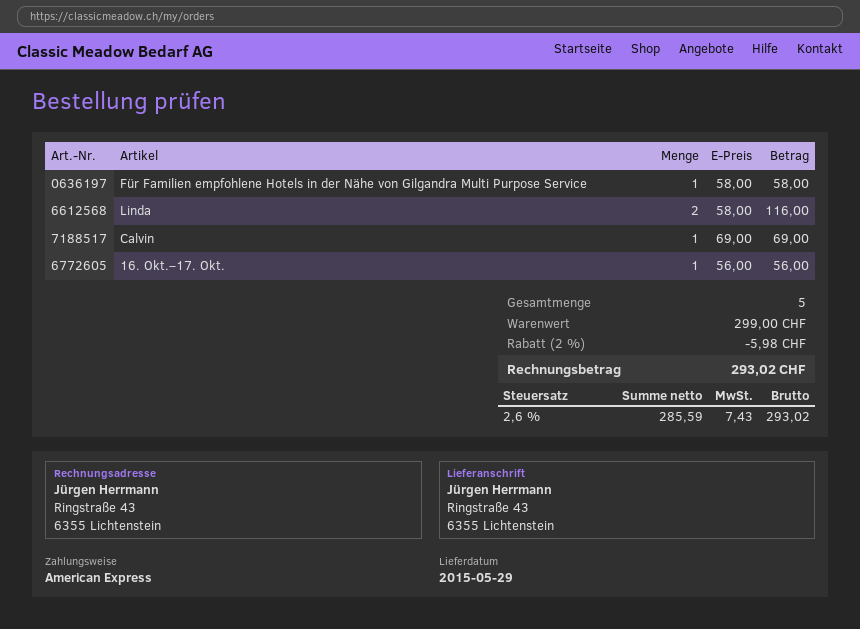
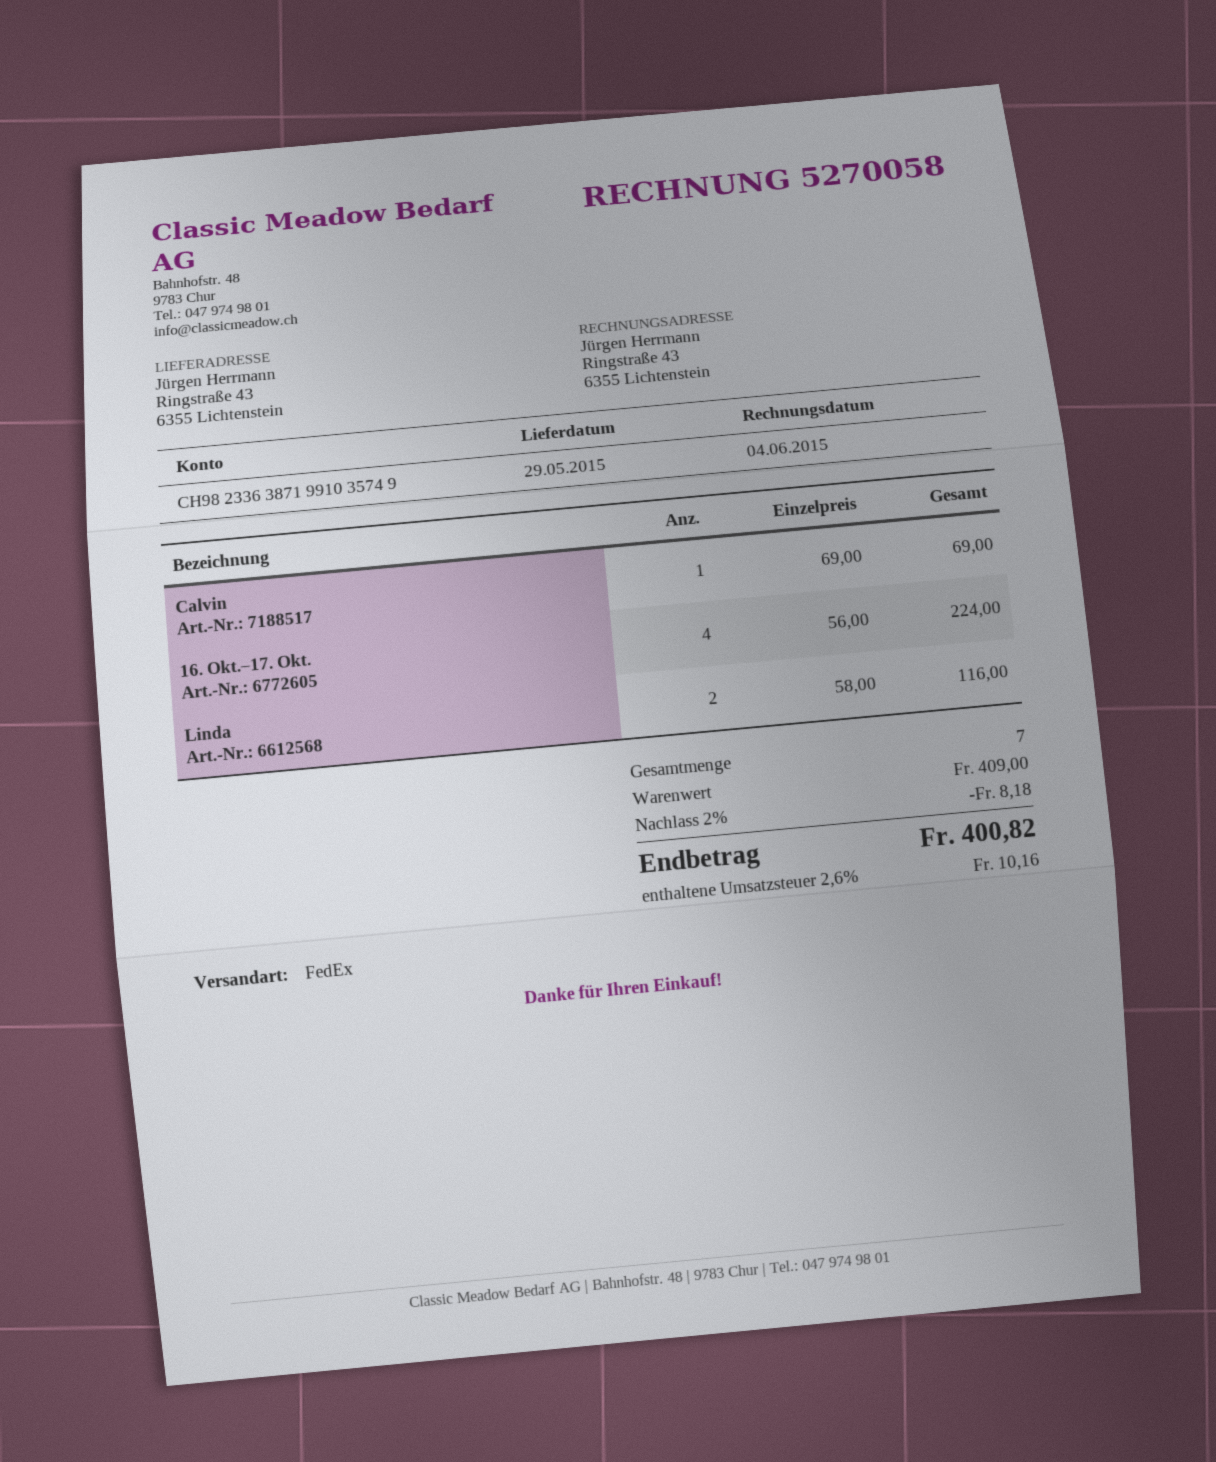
Für Familien empfohlene Hotels in der Nähe von Gilgandra Multi Purpose Service: 1 x 58.00 = 58.00 -> none
16. Okt.–17. Okt.: 1 x 56.00 = 56.00 -> 4 x 56.00 = 224.00
total quantity: 5 -> 7
subtotal: 299.00 -> 409.00
discount: 2% = 5.98 -> 2% = 8.18
tax: 2.6% = 7.43 -> 2.6% = 10.16
total: 293.02 -> 400.82

